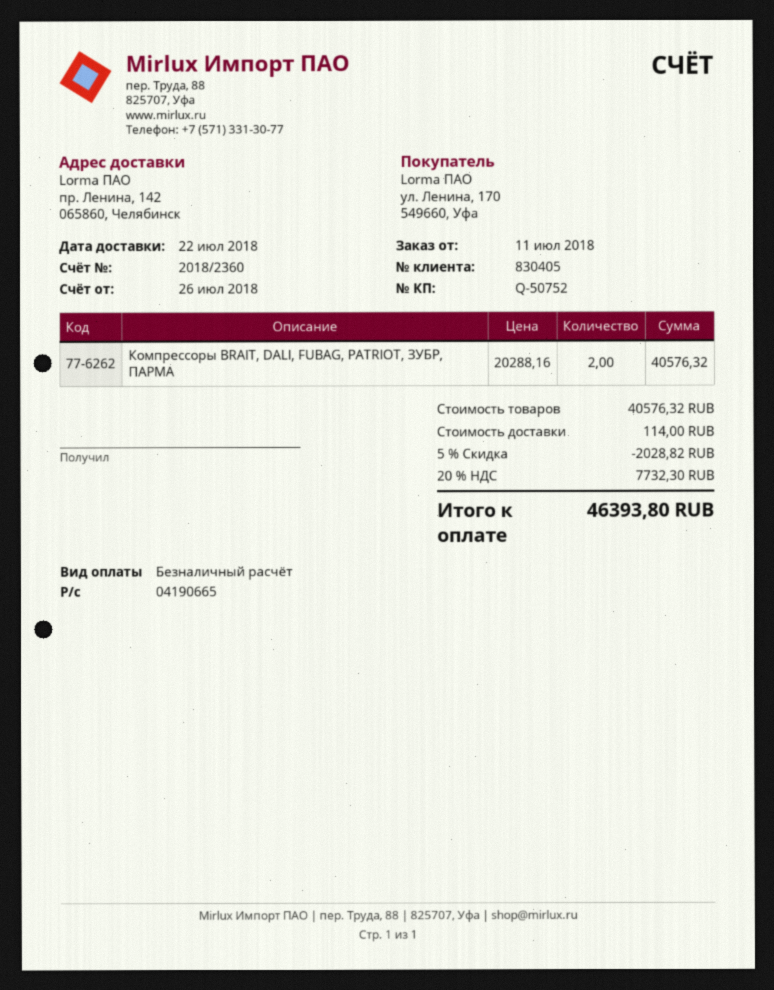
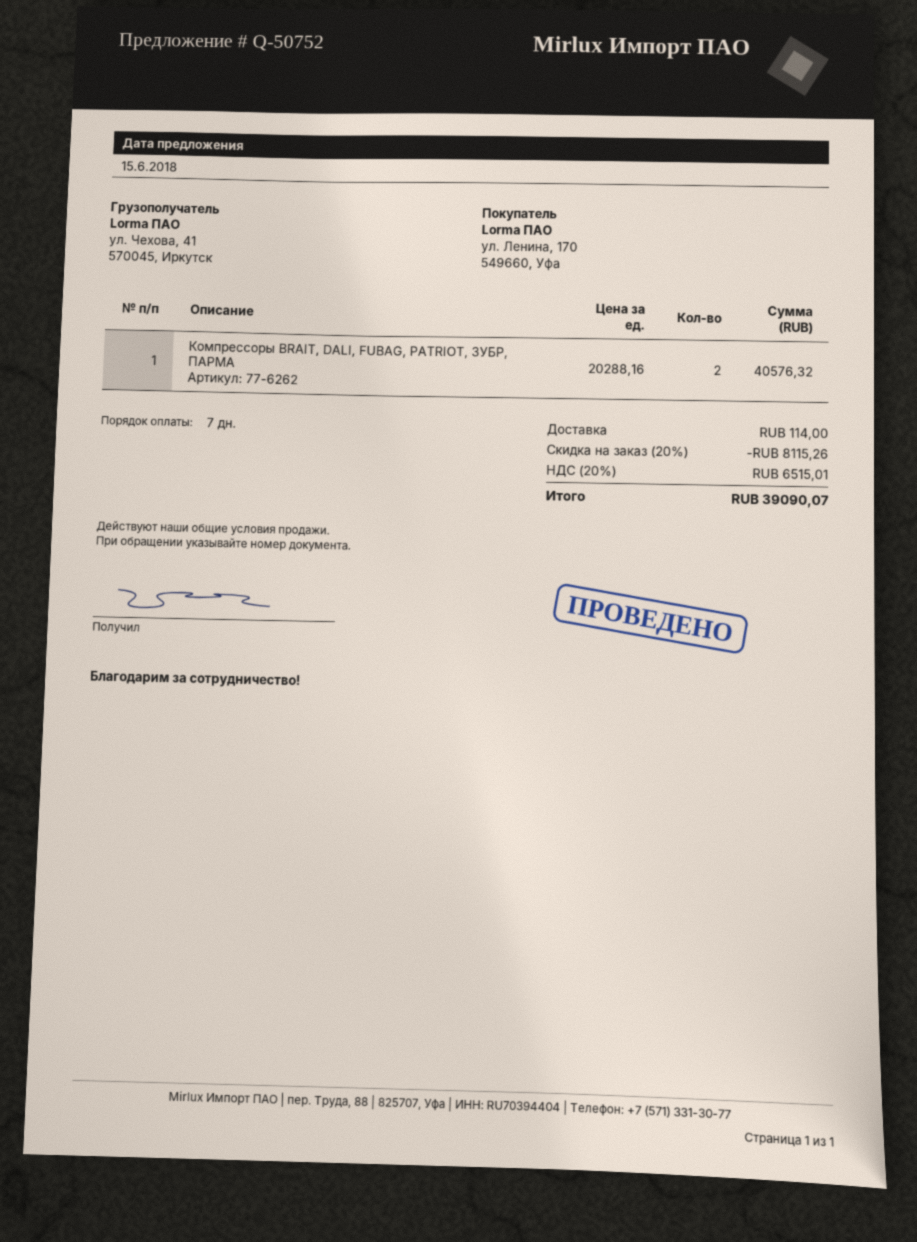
ship to: пр. Ленина, 142, 065860, Челябинск -> ул. Чехова, 41, 570045, Иркутск
discount: 5% = 2028.82 -> 20% = 8115.26
tax: 20% = 7732.30 -> 20% = 6515.01
total: 46393.80 -> 39090.07

